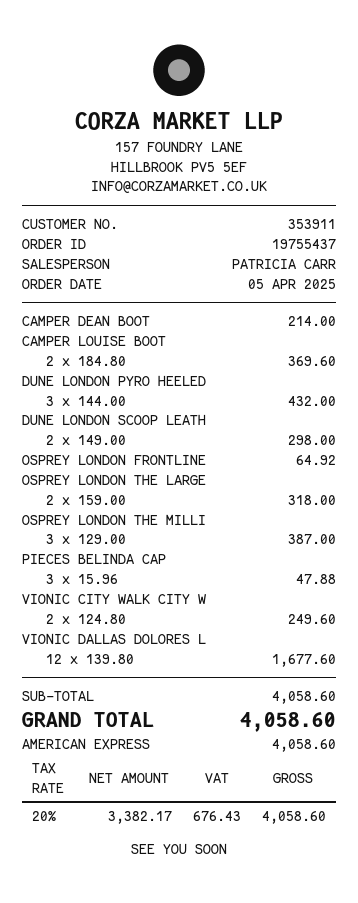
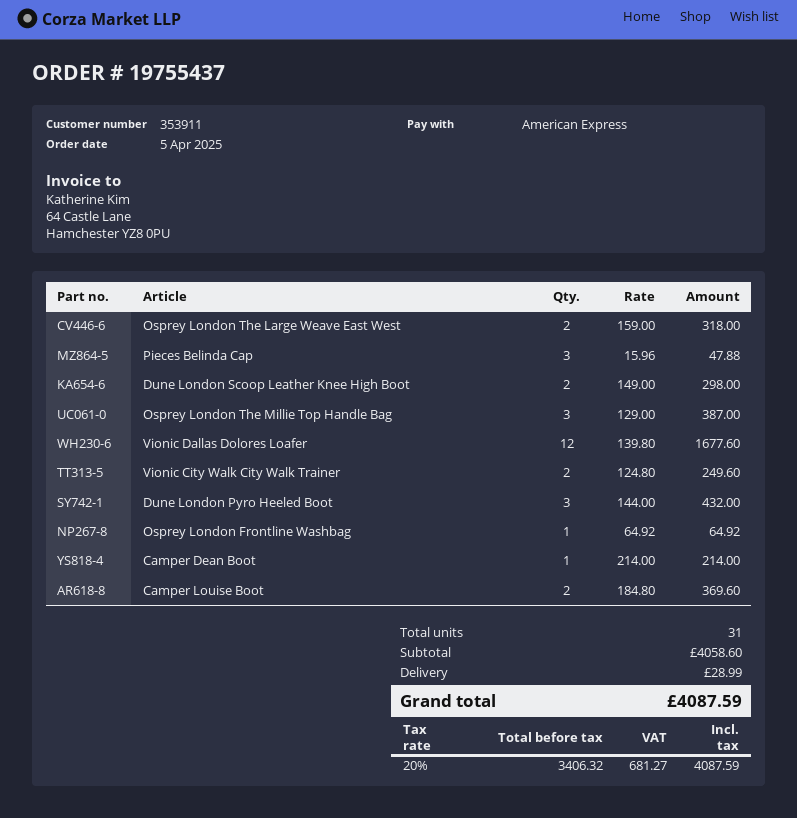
shipping: none -> 28.99
net: 3382.17 -> 3406.32
tax: 20% = 676.43 -> 20% = 681.27
total: 4058.60 -> 4087.59

